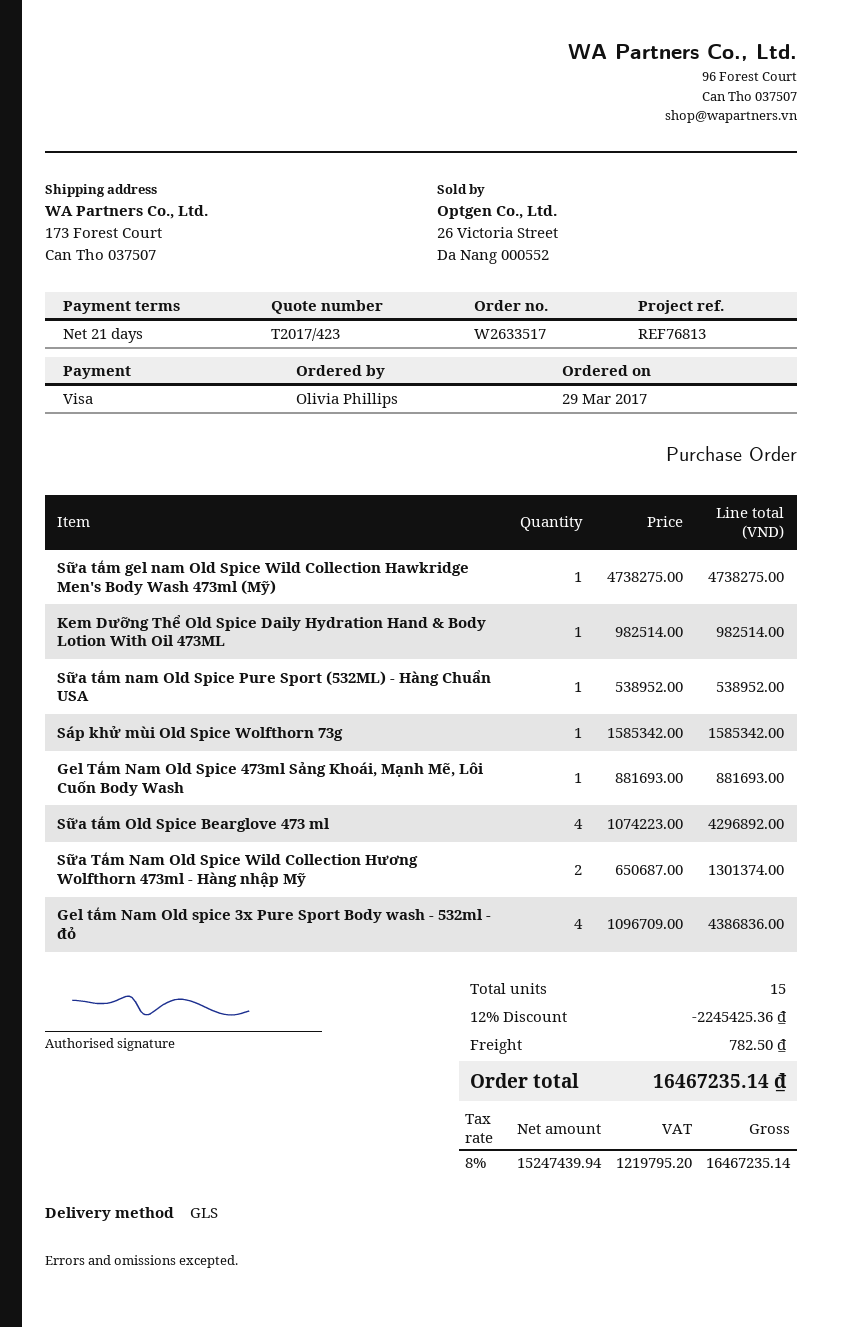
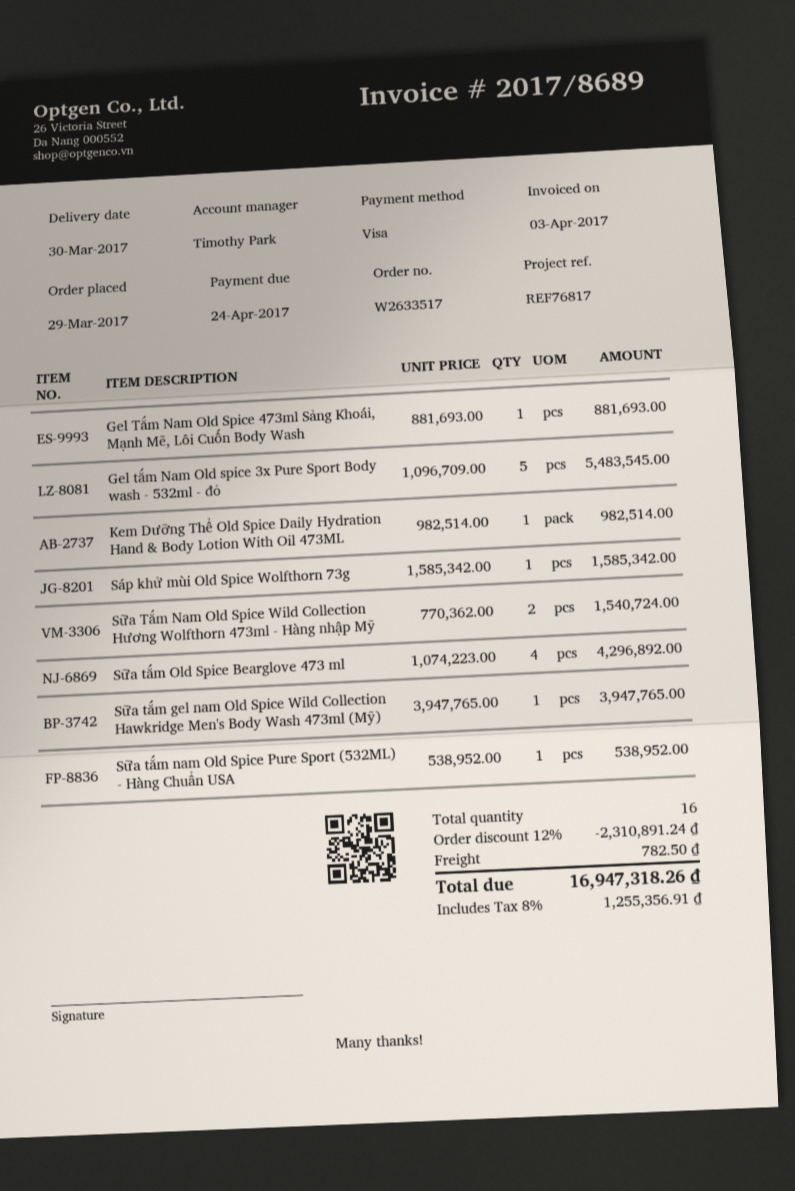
reference: REF76813 -> REF76817
Sữa tắm gel nam Old Spice Wild Collection Hawkridge Men's Body Wash 473ml (Mỹ): 1 x 4738275.00 = 4738275.00 -> 1 x 3947765.00 = 3947765.00
Sữa Tắm Nam Old Spice Wild Collection Hương Wolfthorn 473ml - Hàng nhập Mỹ: 2 x 650687.00 = 1301374.00 -> 2 x 770362.00 = 1540724.00
Gel tắm Nam Old spice 3x Pure Sport Body wash - 532ml - đỏ: 4 x 1096709.00 = 4386836.00 -> 5 x 1096709.00 = 5483545.00
total quantity: 15 -> 16
discount: 12% = 2245425.36 -> 12% = 2310891.24
tax: 8% = 1219795.20 -> 8% = 1255356.91
total: 16467235.14 -> 16947318.26

